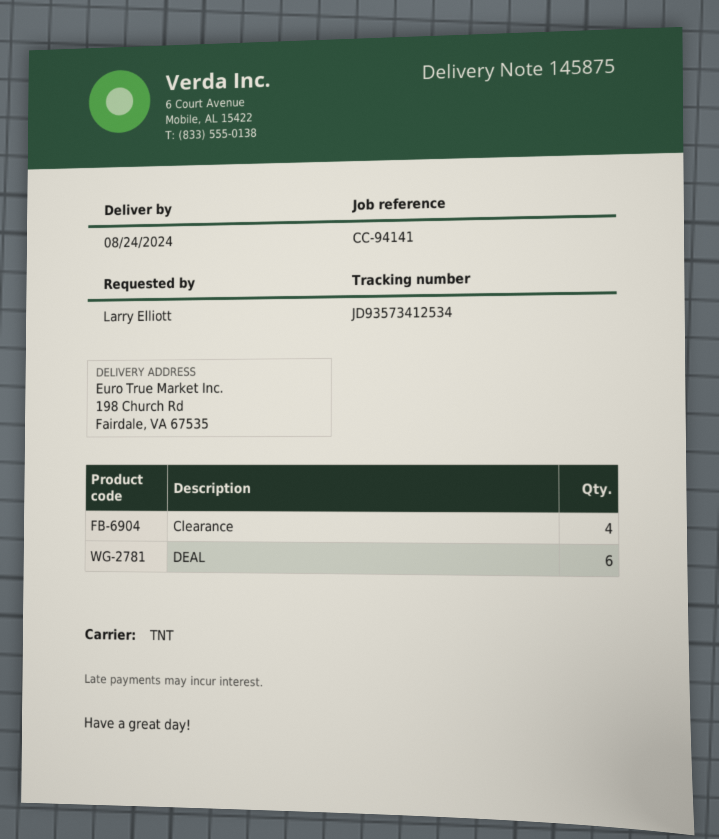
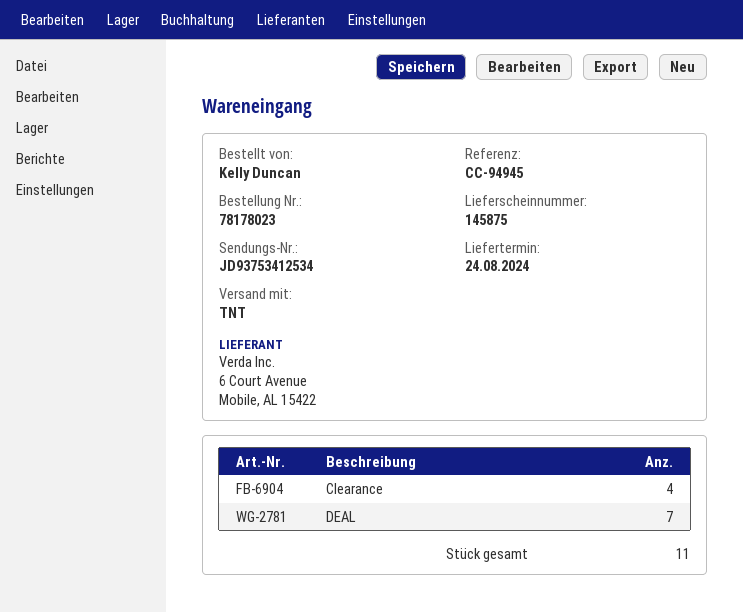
reference: CC-94141 -> CC-94945
ordered by: Larry Elliott -> Kelly Duncan
tracking number: JD93573412534 -> JD93753412534
DEAL: 6 -> 7

